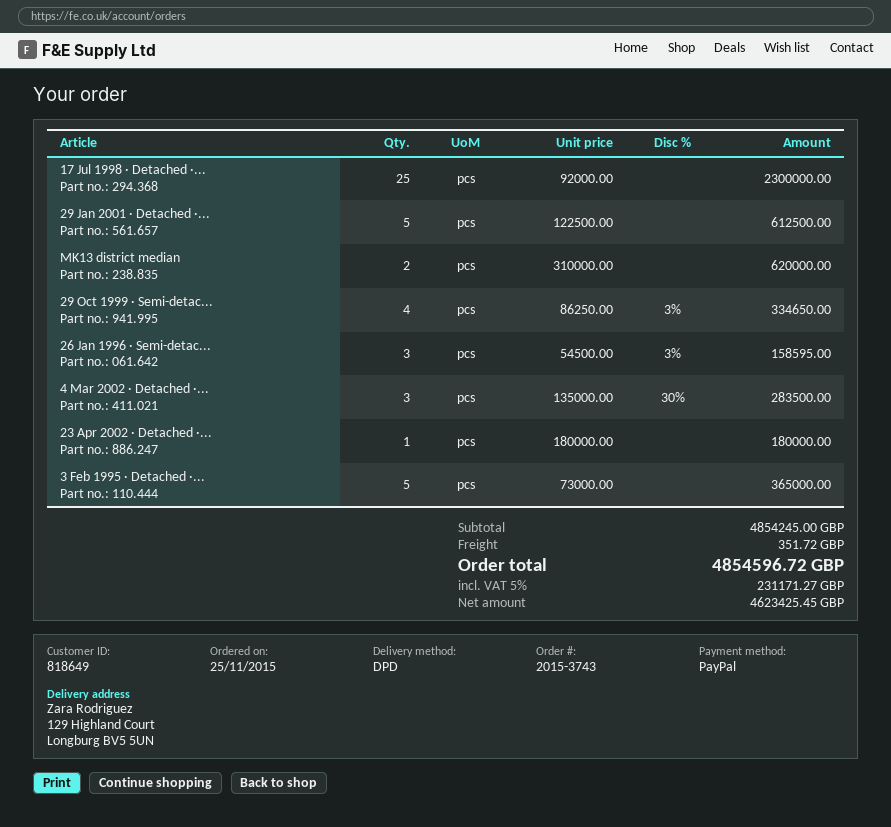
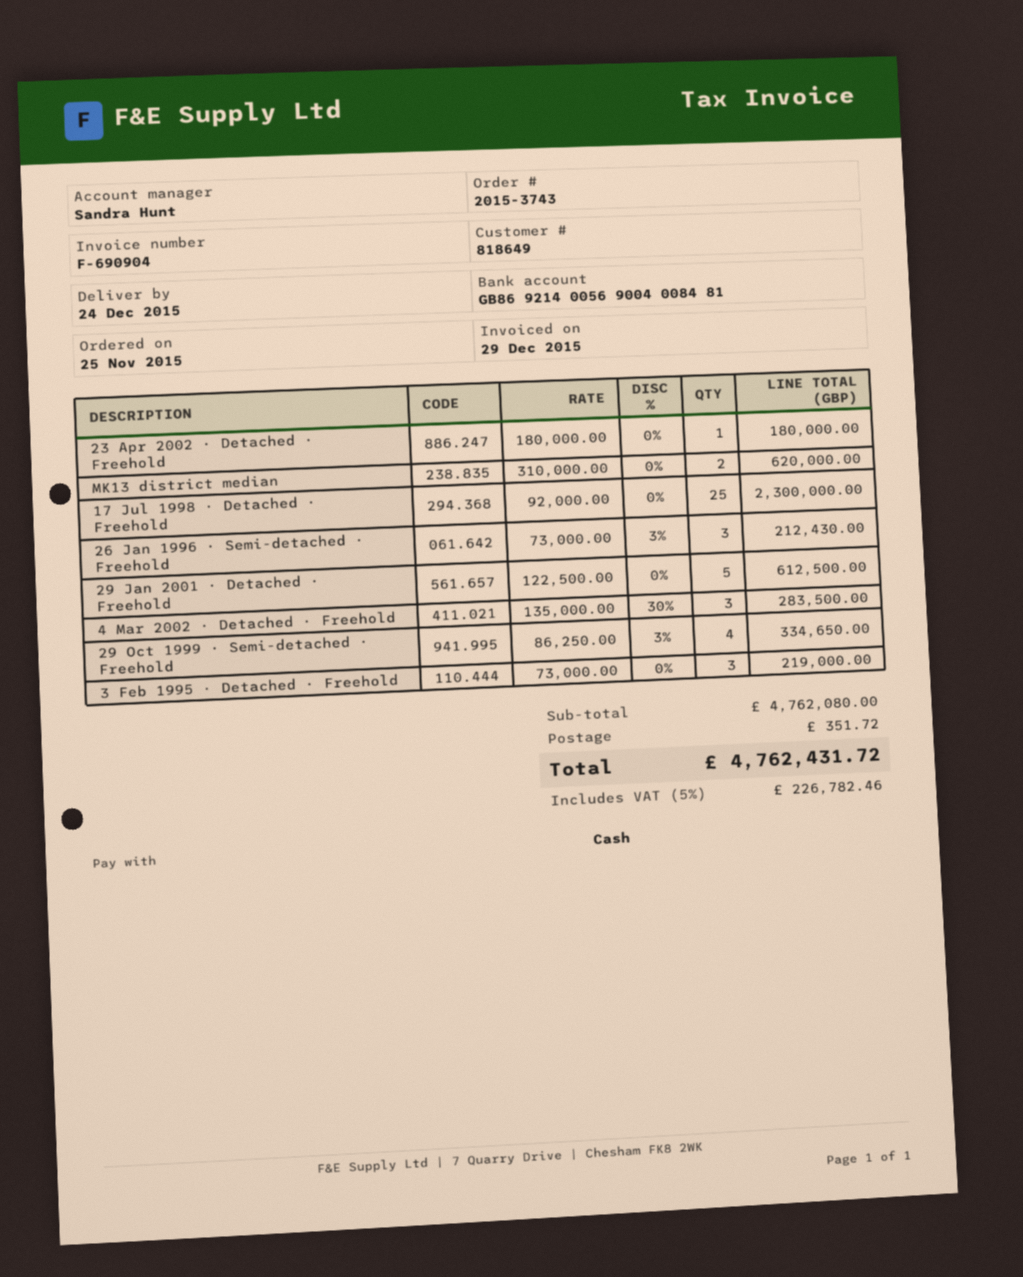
payment method: PayPal -> cash
26 Jan 1996 · Semi-detac...: 3 x 54500.00 - 3% = 158595.00 -> 3 x 73000.00 - 3% = 212430.00
3 Feb 1995 · Detached ·...: 5 x 73000.00 = 365000.00 -> 3 x 73000.00 = 219000.00
subtotal: 4854245.00 -> 4762080.00
tax: 5% = 231171.27 -> 5% = 226782.46
total: 4854596.72 -> 4762431.72

